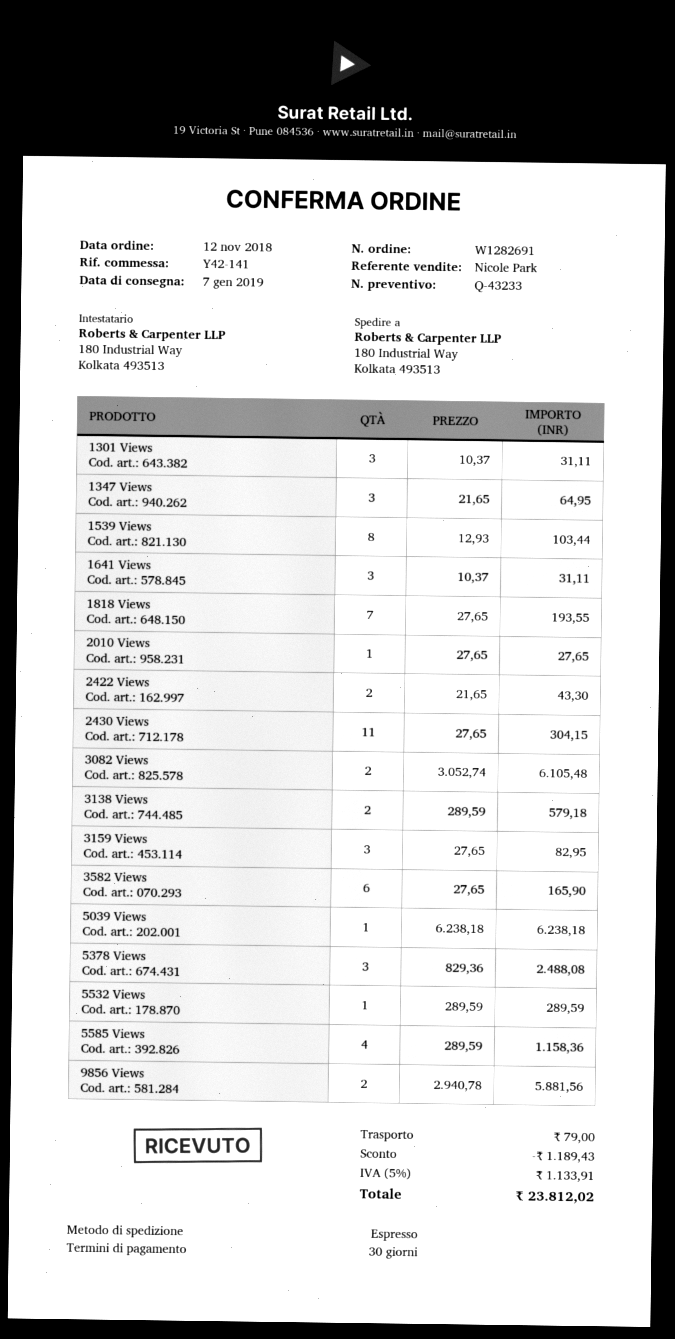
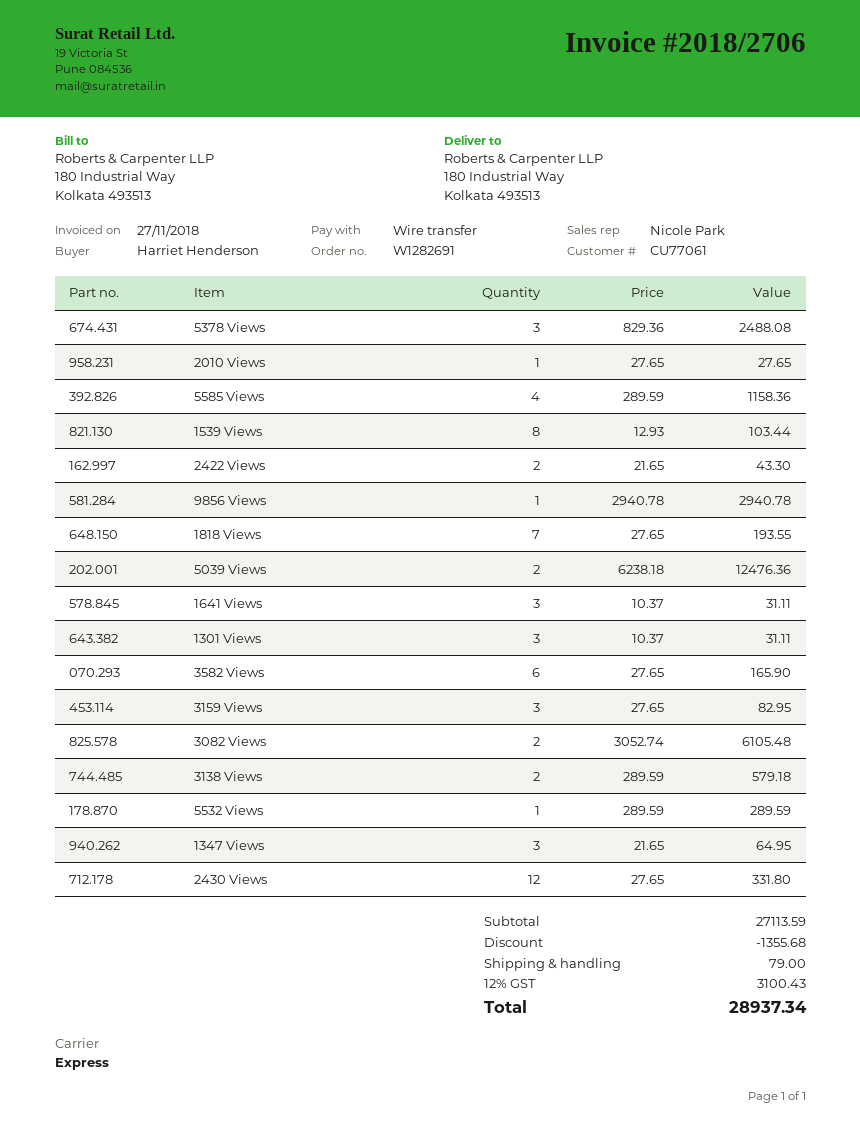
2430 Views: 11 x 27.65 = 304.15 -> 12 x 27.65 = 331.80
5039 Views: 1 x 6238.18 = 6238.18 -> 2 x 6238.18 = 12476.36
9856 Views: 2 x 2940.78 = 5881.56 -> 1 x 2940.78 = 2940.78
discount: 1189.43 -> 1355.68
tax: 5% = 1133.91 -> 12% = 3100.43
total: 23812.02 -> 28937.34

